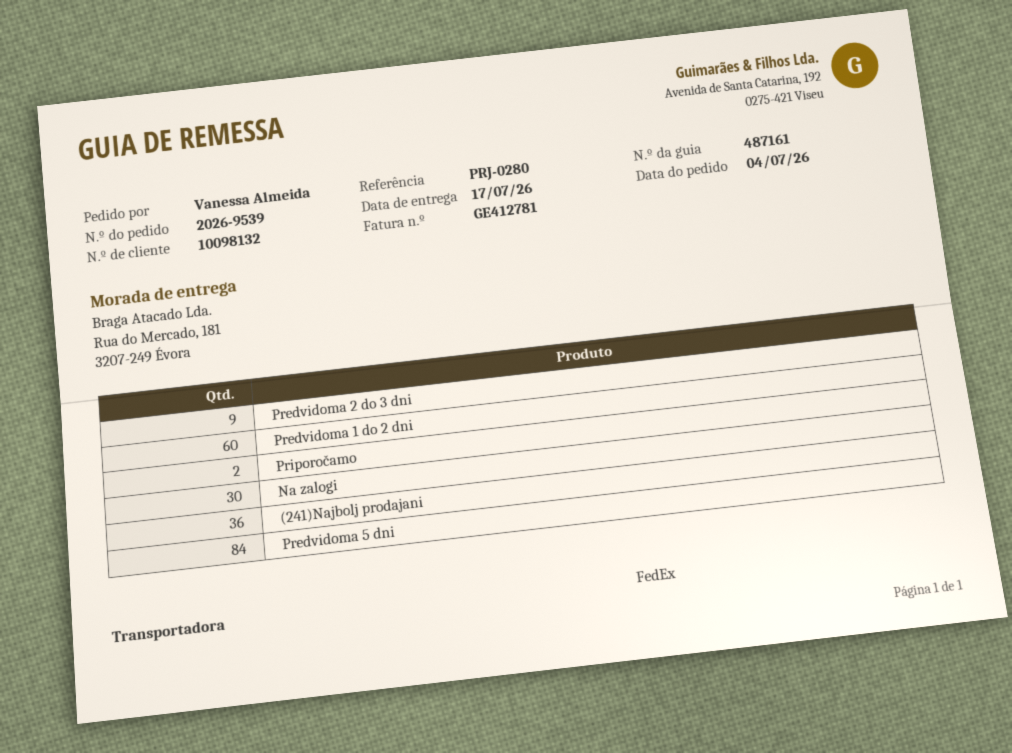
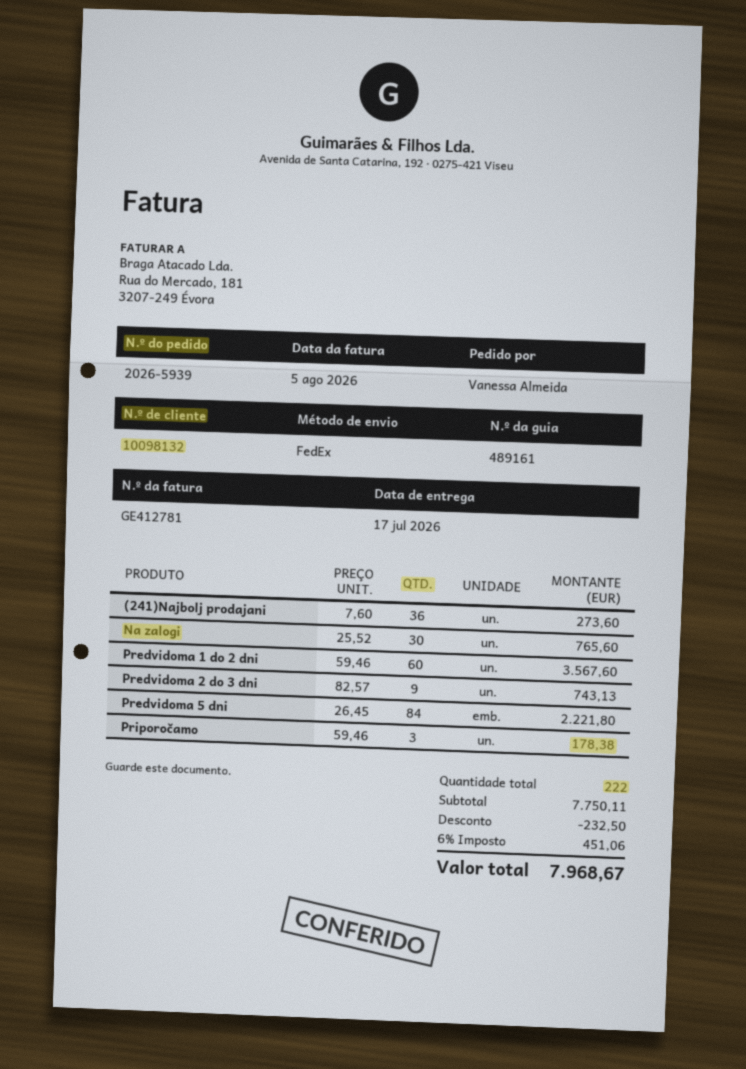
order number: 2026-9539 -> 2026-5939
delivery note number: 487161 -> 489161
Priporočamo: 2 -> 3

